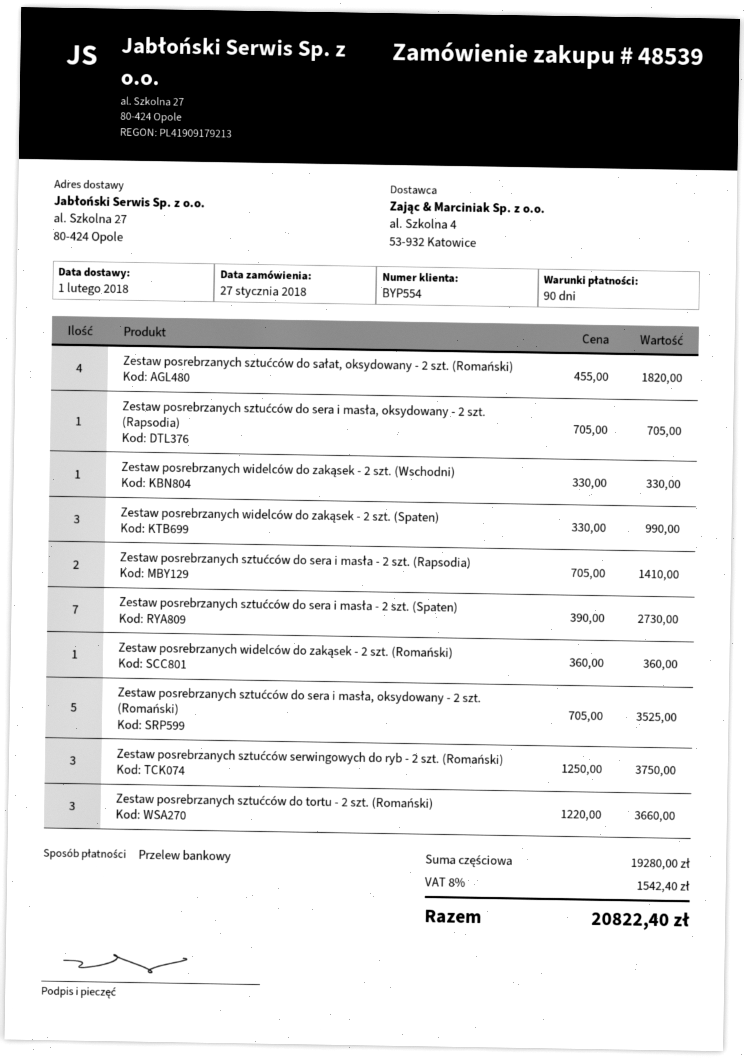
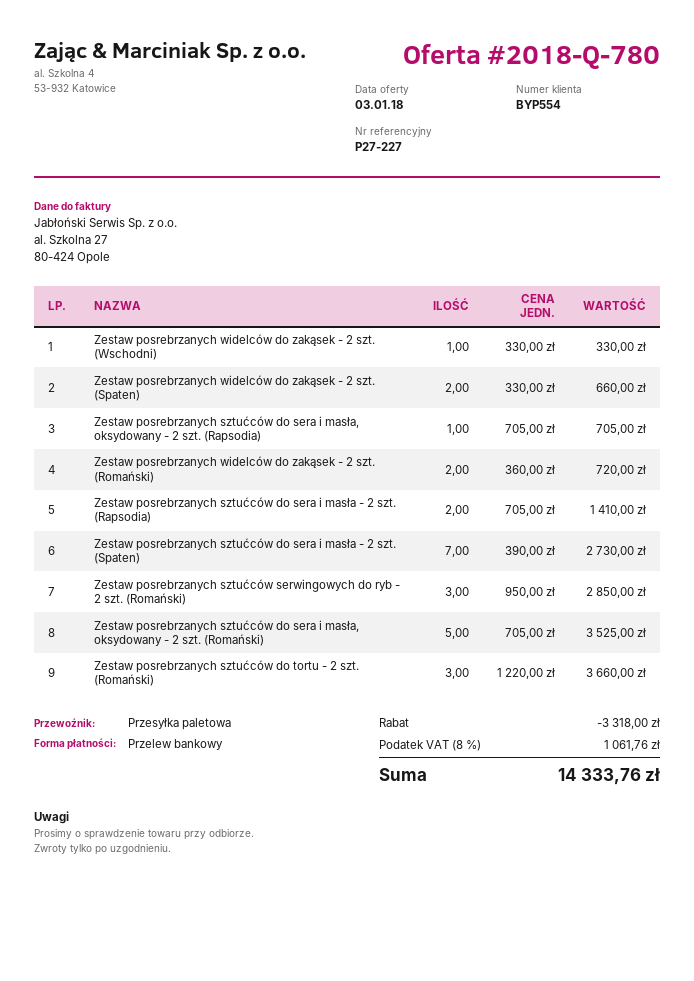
Zestaw posrebrzanych sztućców do sałat, oksydowany - 2 szt. (Romański): 4 x 455.00 = 1820.00 -> none
Zestaw posrebrzanych widelców do zakąsek - 2 szt. (Spaten): 3 x 330.00 = 990.00 -> 2 x 330.00 = 660.00
Zestaw posrebrzanych widelców do zakąsek - 2 szt. (Romański): 1 x 360.00 = 360.00 -> 2 x 360.00 = 720.00
Zestaw posrebrzanych sztućców serwingowych do ryb - 2 szt. (Romański): 3 x 1250.00 = 3750.00 -> 3 x 950.00 = 2850.00
discount: none -> 3318.00
tax: 8% = 1542.40 -> 8% = 1061.76
total: 20822.40 -> 14333.76

